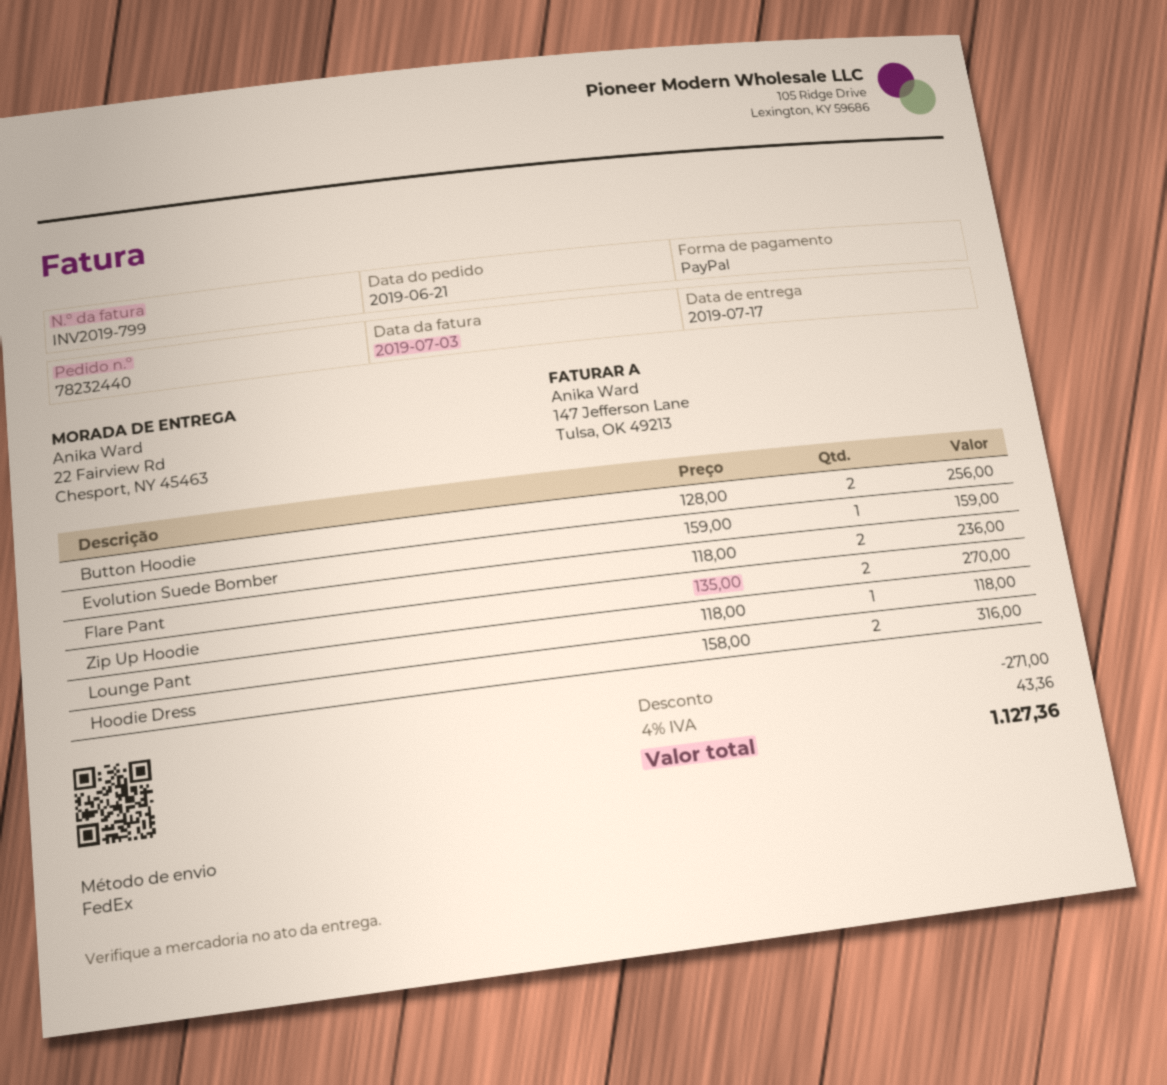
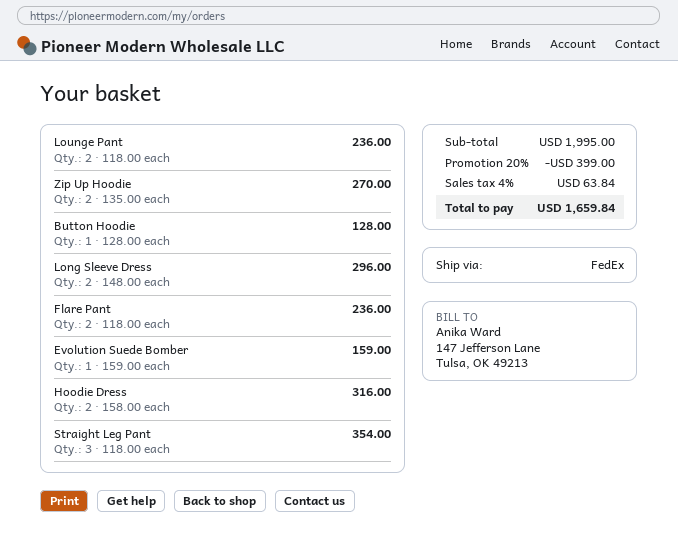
Button Hoodie: 2 x 128.00 = 256.00 -> 1 x 128.00 = 128.00
Lounge Pant: 1 x 118.00 = 118.00 -> 2 x 118.00 = 236.00
Long Sleeve Dress: none -> 2 x 148.00 = 296.00
Straight Leg Pant: none -> 3 x 118.00 = 354.00
discount: 271.00 -> 399.00
tax: 4% = 43.36 -> 4% = 63.84
total: 1127.36 -> 1659.84

